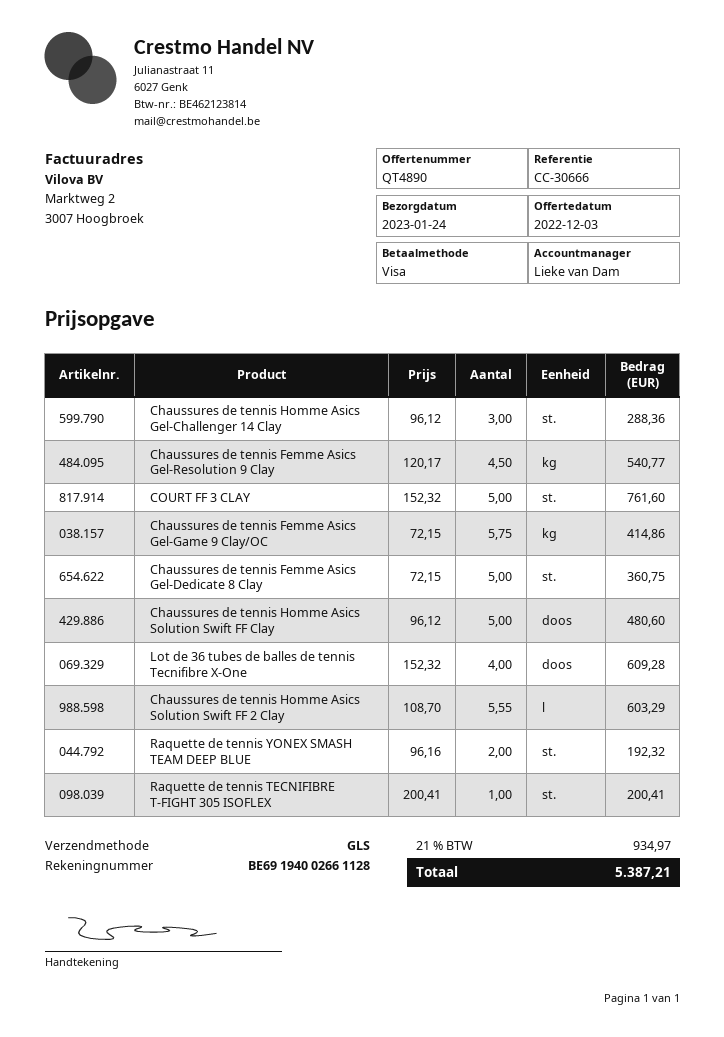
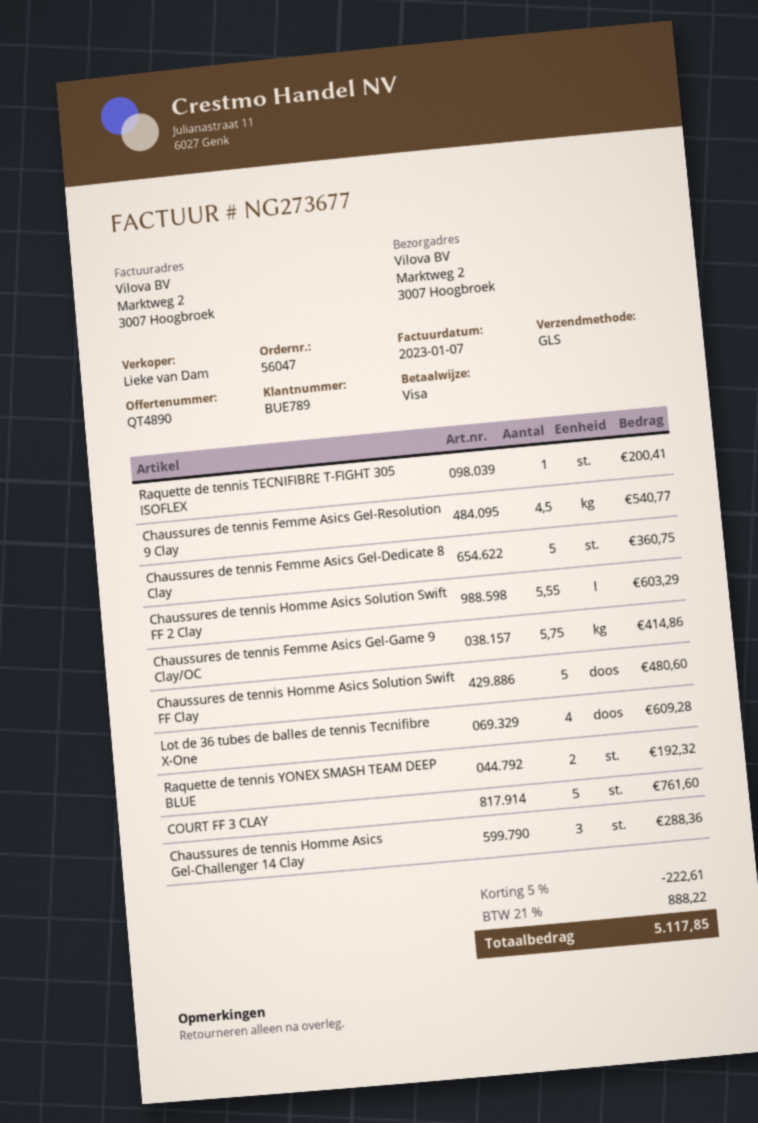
discount: none -> 5% = 222.61
tax: 21% = 934.97 -> 21% = 888.22
total: 5387.21 -> 5117.85

